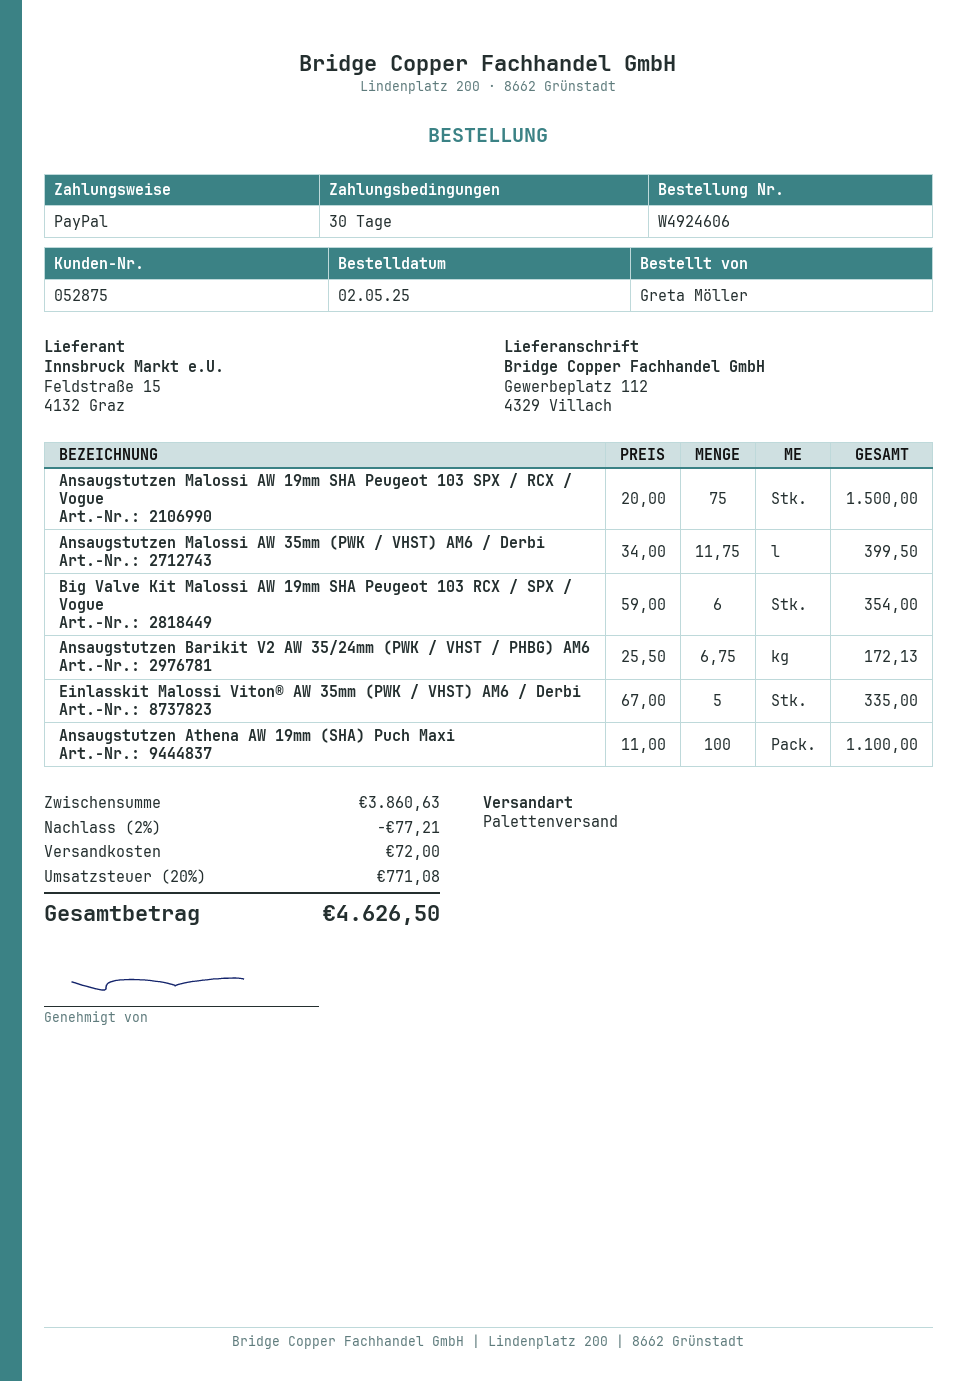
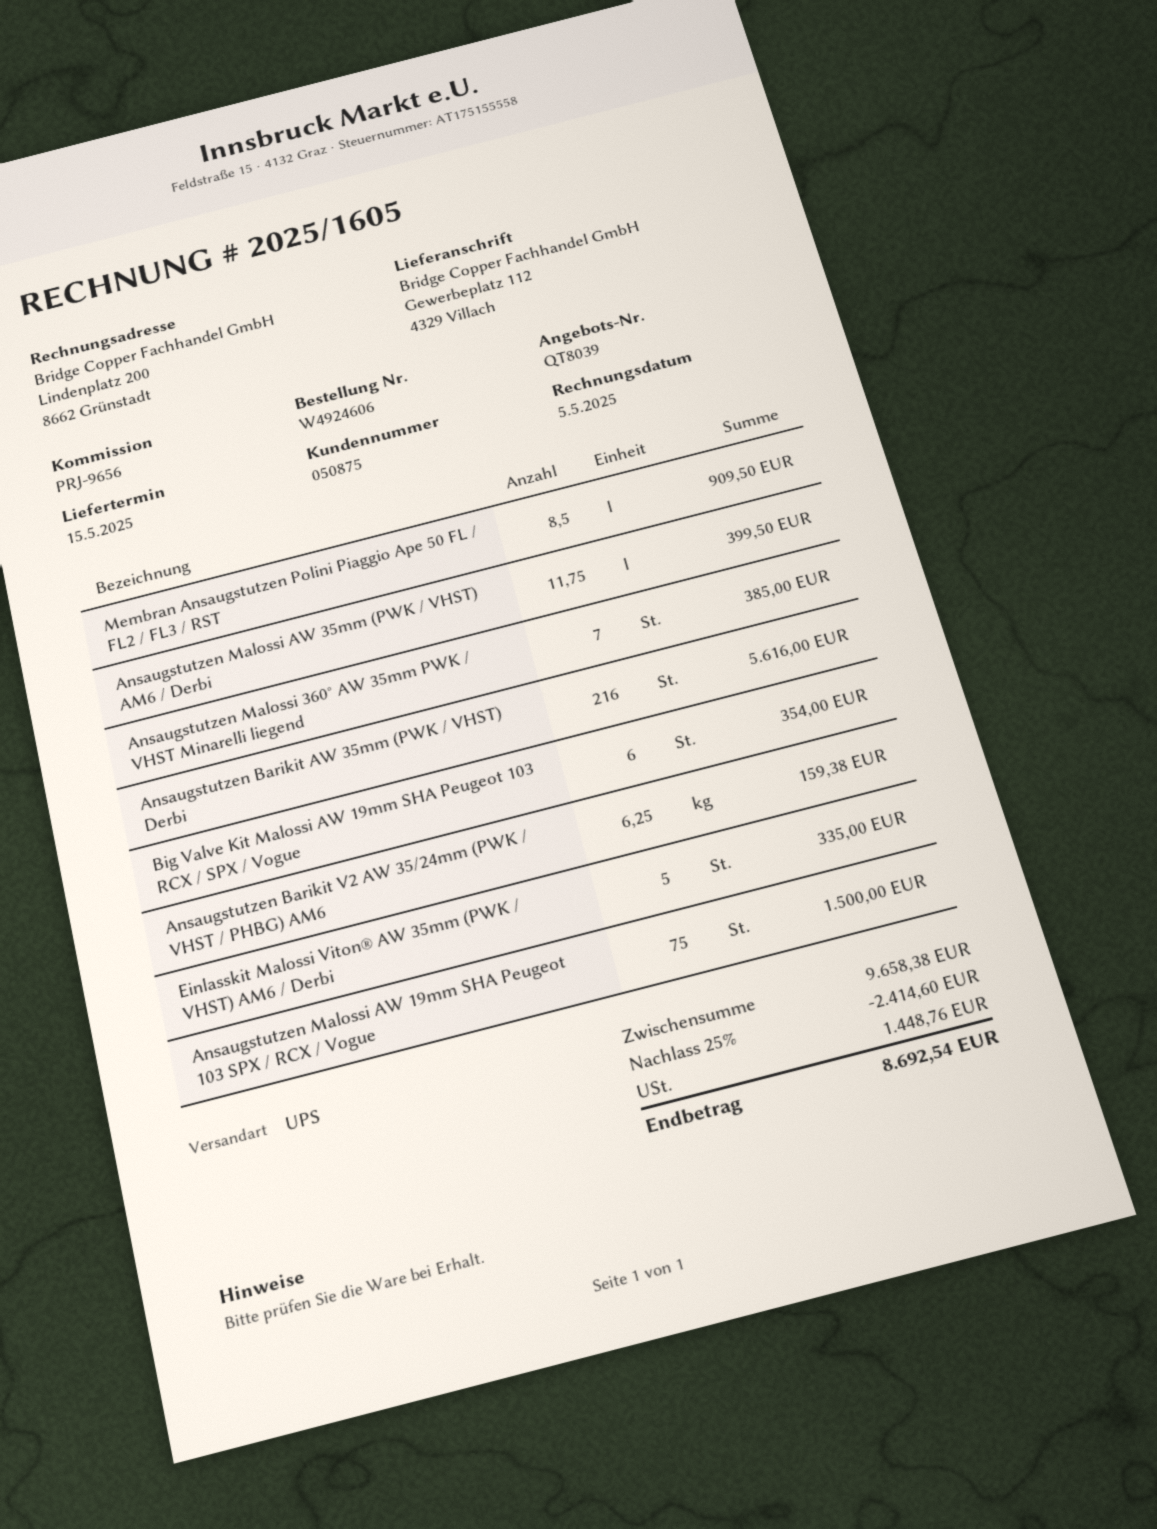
customer number: 052875 -> 050875
shipping method: pallet freight -> UPS
Ansaugstutzen Barikit V2 AW 35/24mm (PWK / VHST / PHBG) AM6: 6.75 for 172.13 -> 6.25 for 159.38
Ansaugstutzen Athena AW 19mm (SHA) Puch Maxi: 100 for 1100.00 -> none
Membran Ansaugstutzen Polini Piaggio Ape 50 FL / FL2 / FL3 / RST: none -> 8.5 for 909.50
Ansaugstutzen Malossi 360° AW 35mm PWK / VHST Minarelli liegend: none -> 7 for 385.00
Ansaugstutzen Barikit AW 35mm (PWK / VHST) Derbi: none -> 216 for 5616.00
subtotal: 3860.63 -> 9658.38
discount: 2% = 77.21 -> 25% = 2414.60
shipping: 72.00 -> none
tax: 771.08 -> 1448.76
total: 4626.50 -> 8692.54

